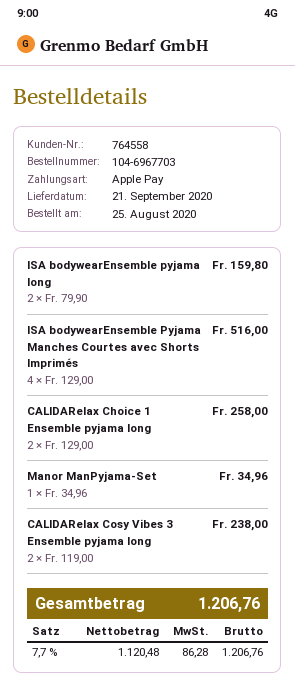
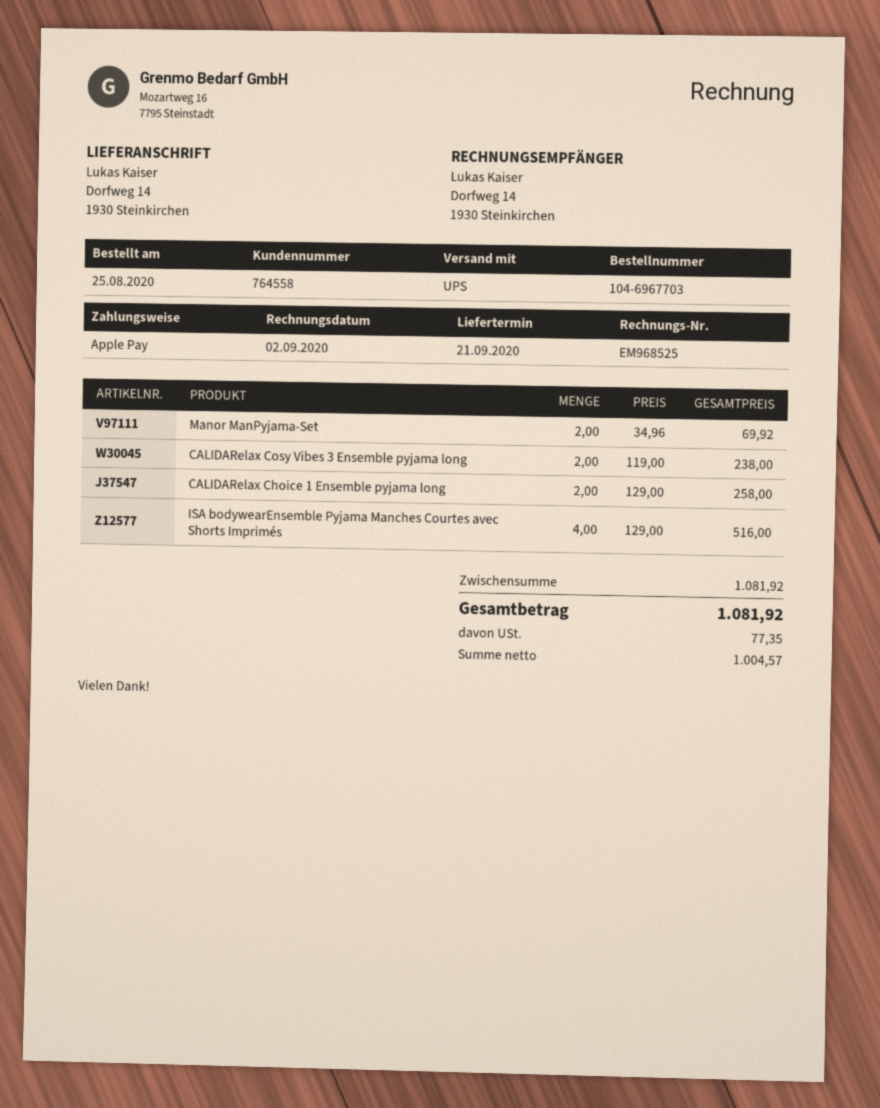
ISA bodywearEnsemble pyjama long: 2 x 79.90 = 159.80 -> none
Manor ManPyjama-Set: 1 x 34.96 = 34.96 -> 2 x 34.96 = 69.92
net: 1120.48 -> 1004.57
tax: 86.28 -> 77.35
total: 1206.76 -> 1081.92

